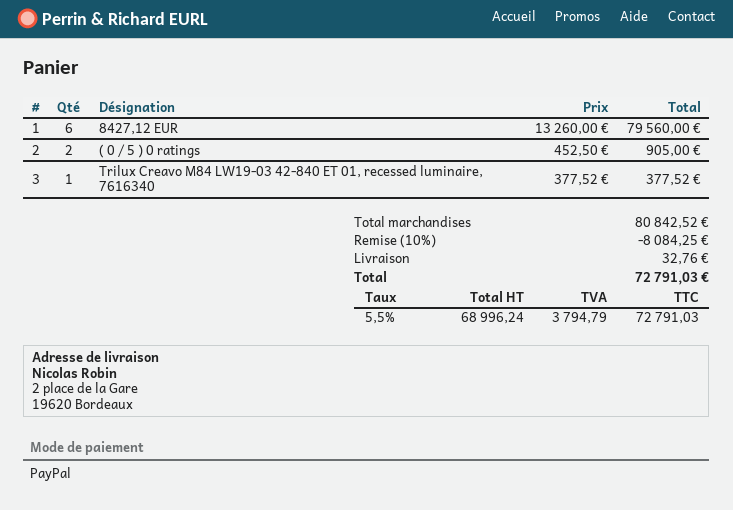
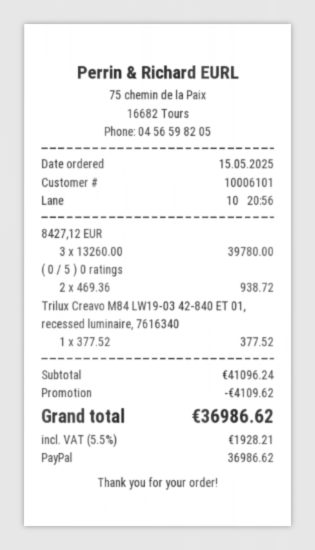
8427,12 EUR: 6 x 13260.00 = 79560.00 -> 3 x 13260.00 = 39780.00
( 0 / 5 ) 0 ratings: 2 x 452.50 = 905.00 -> 2 x 469.36 = 938.72
subtotal: 80842.52 -> 41096.24
discount: 8084.25 -> 4109.62
shipping: 32.76 -> none
tax: 5.5% = 3794.79 -> 5.5% = 1928.21
total: 72791.03 -> 36986.62

